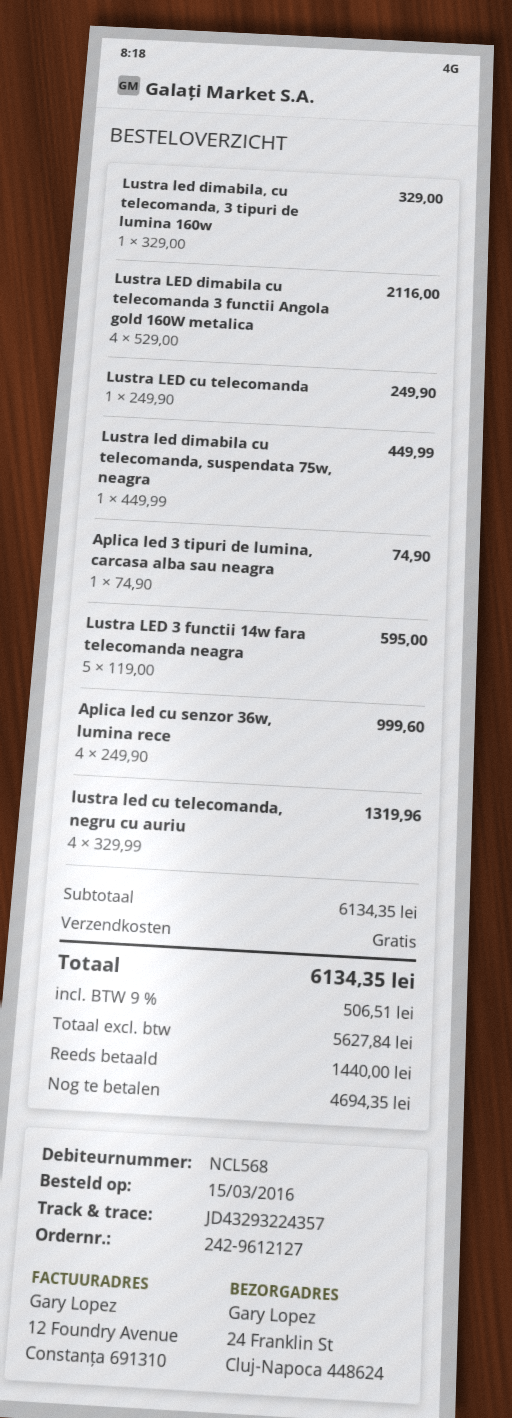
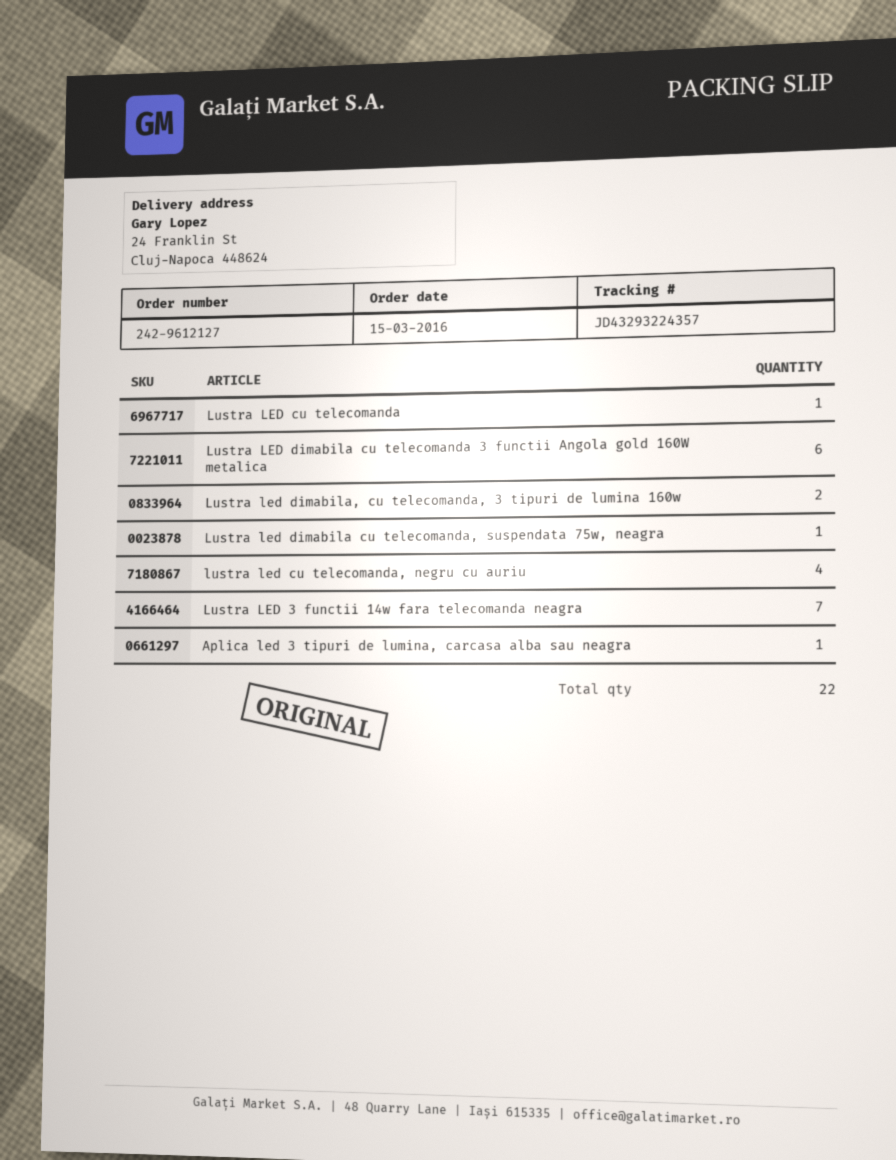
Lustra led dimabila, cu telecomanda, 3 tipuri de lumina 160w: 1 -> 2
Lustra LED dimabila cu telecomanda 3 functii Angola gold 160W metalica: 4 -> 6
Lustra LED 3 functii 14w fara telecomanda neagra: 5 -> 7
Aplica led cu senzor 36w, lumina rece: 4 -> none

